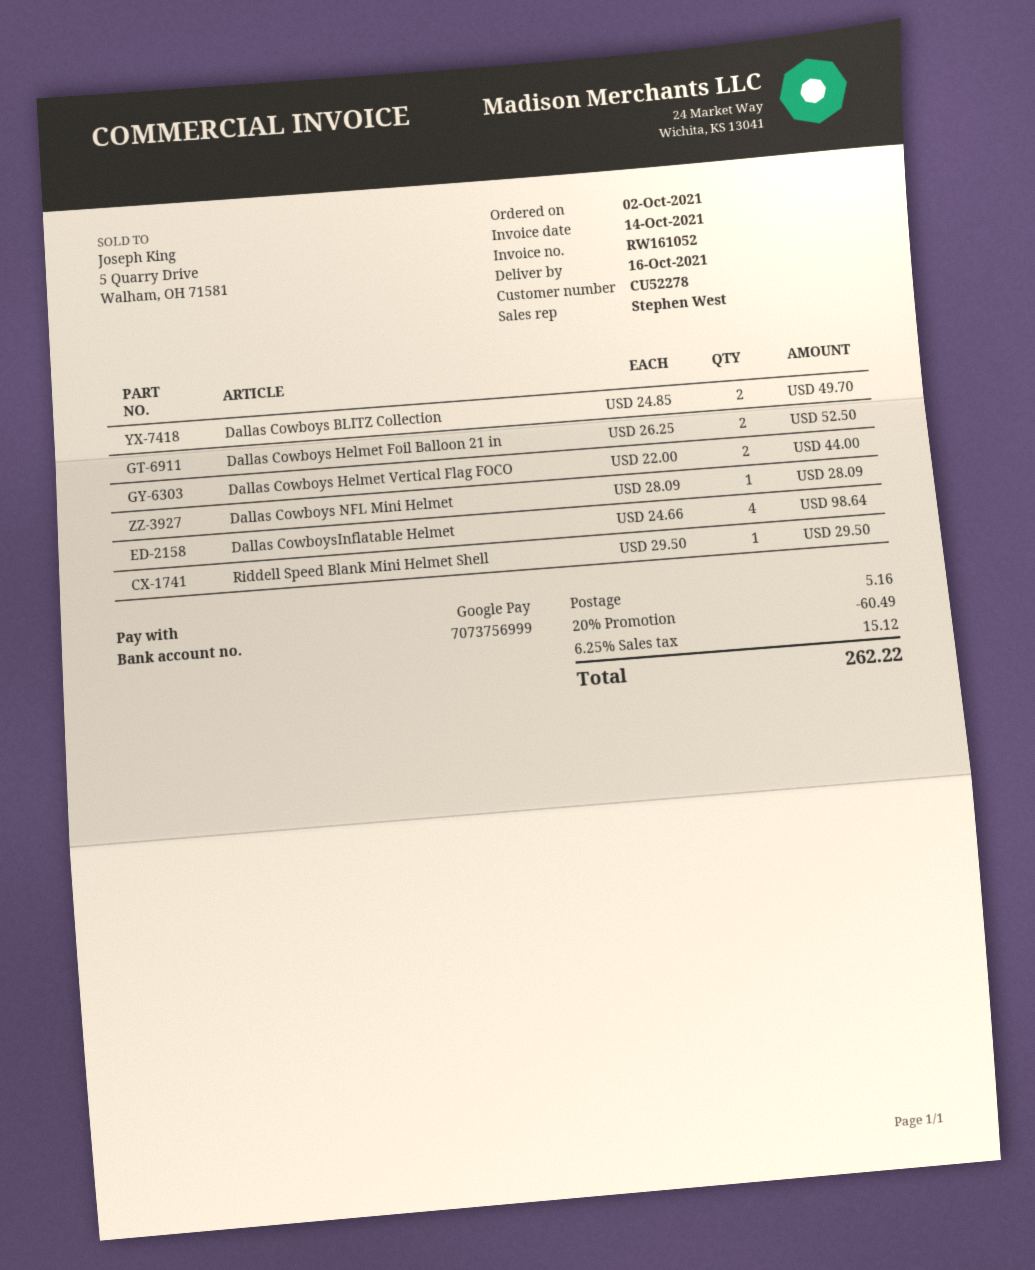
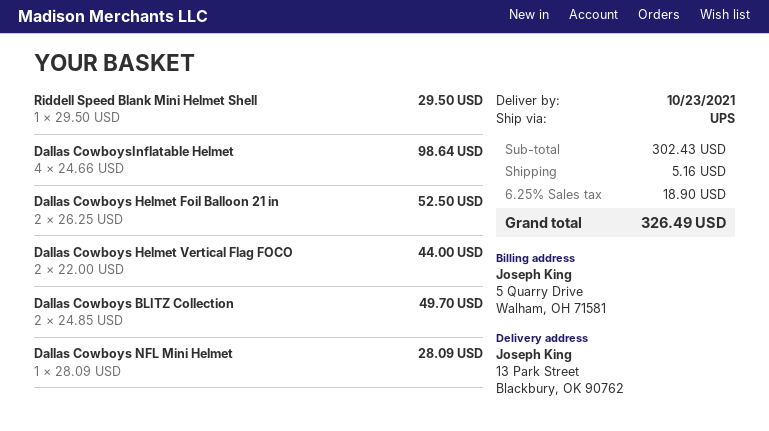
delivery date: 2021-10-16 -> 2021-10-23
discount: 20% = 60.49 -> none
tax: 6.25% = 15.12 -> 6.25% = 18.90
total: 262.22 -> 326.49

